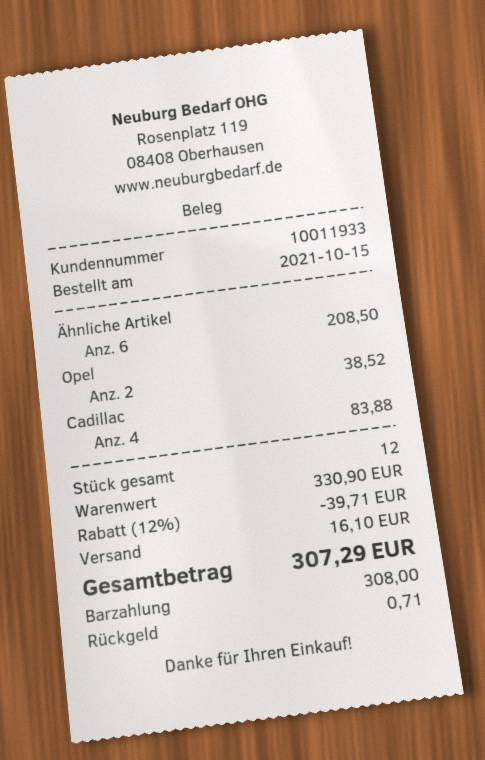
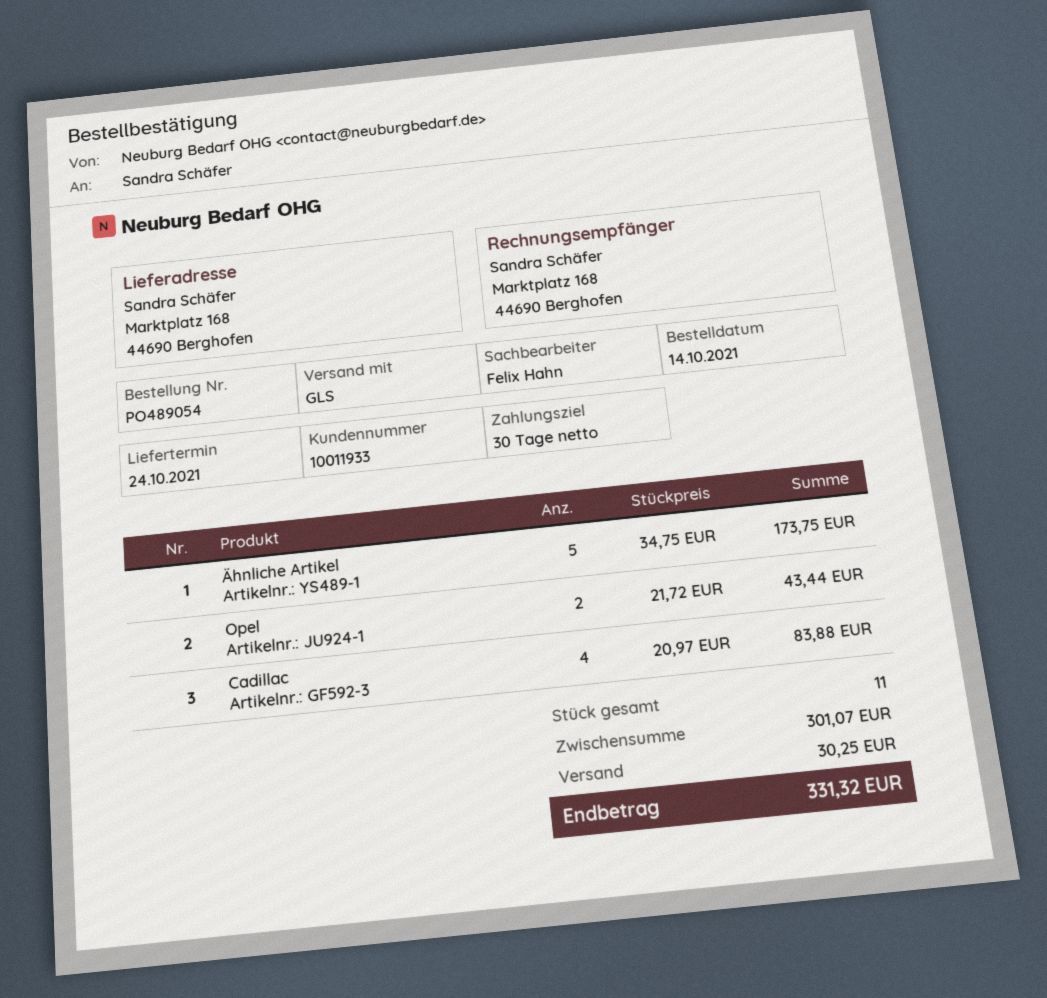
order date: 2021-10-15 -> 2021-10-14
Ähnliche Artikel: 6 for 208.50 -> 5 for 173.75
Opel: 2 for 38.52 -> 2 for 43.44
total quantity: 12 -> 11
subtotal: 330.90 -> 301.07
discount: 12% = 39.71 -> none
shipping: 16.10 -> 30.25
total: 307.29 -> 331.32

